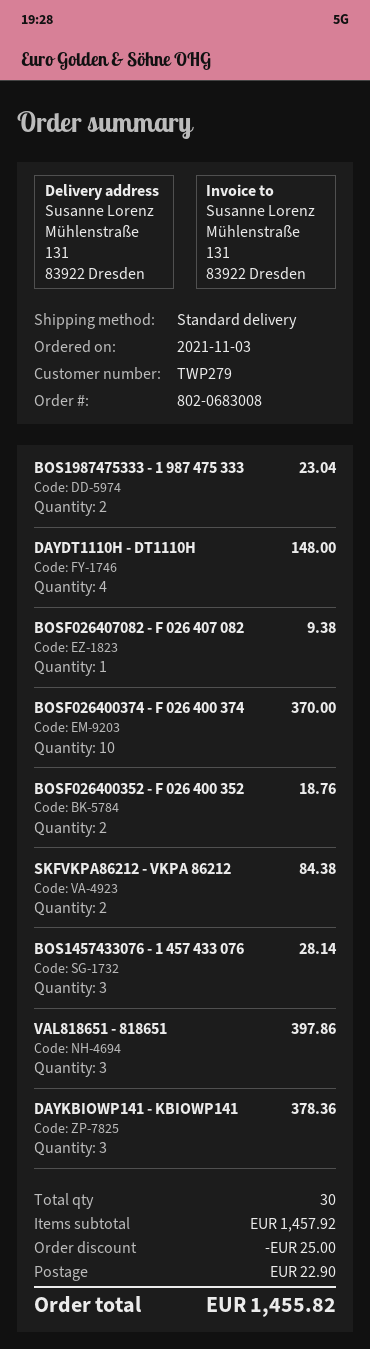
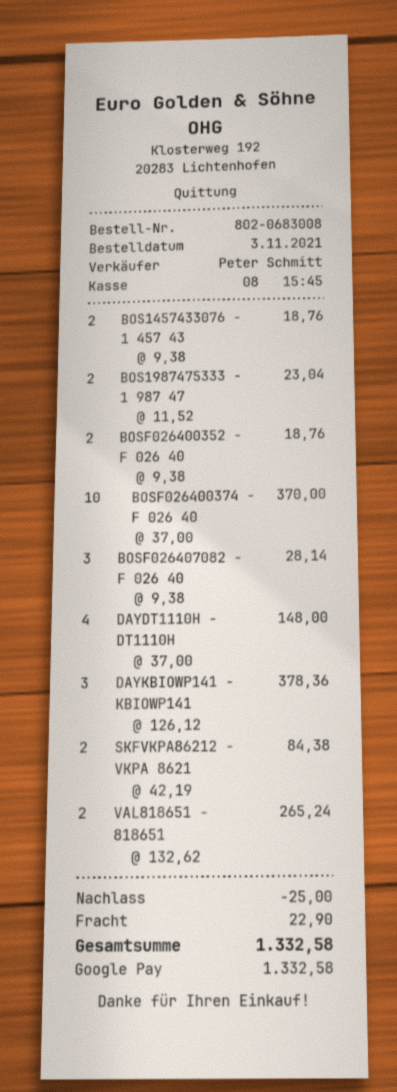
BOSF026407082 - F 026 407 082: 1 for 9.38 -> 3 for 28.14
BOS1457433076 - 1 457 433 076: 3 for 28.14 -> 2 for 18.76
VAL818651 - 818651: 3 for 397.86 -> 2 for 265.24
total: 1455.82 -> 1332.58

